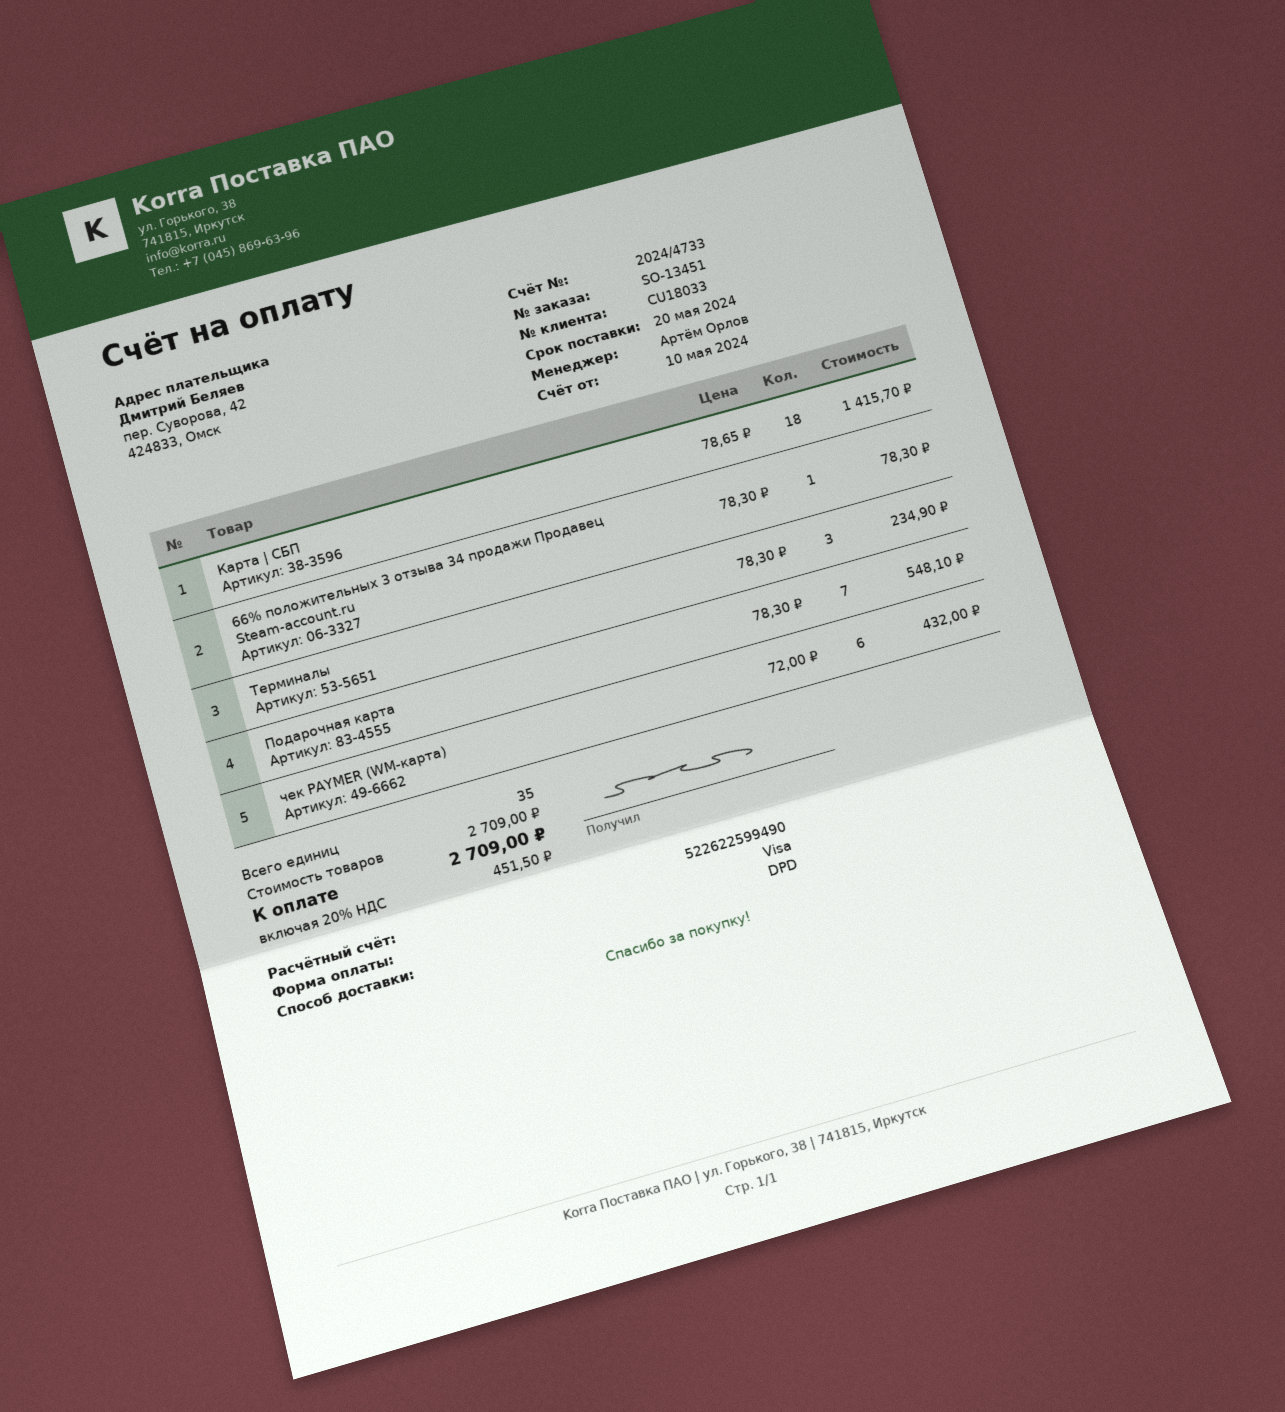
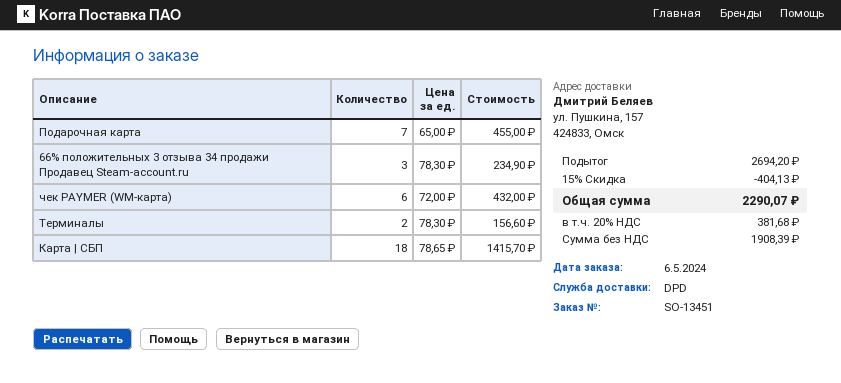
66% положительных 3 отзыва 34 продажи Продавец Steam-account.ru: 1 x 78.30 = 78.30 -> 3 x 78.30 = 234.90
Терминалы: 3 x 78.30 = 234.90 -> 2 x 78.30 = 156.60
Подарочная карта: 7 x 78.30 = 548.10 -> 7 x 65.00 = 455.00
subtotal: 2709.00 -> 2694.20
discount: none -> 15% = 404.13
tax: 20% = 451.50 -> 20% = 381.68
total: 2709.00 -> 2290.07

